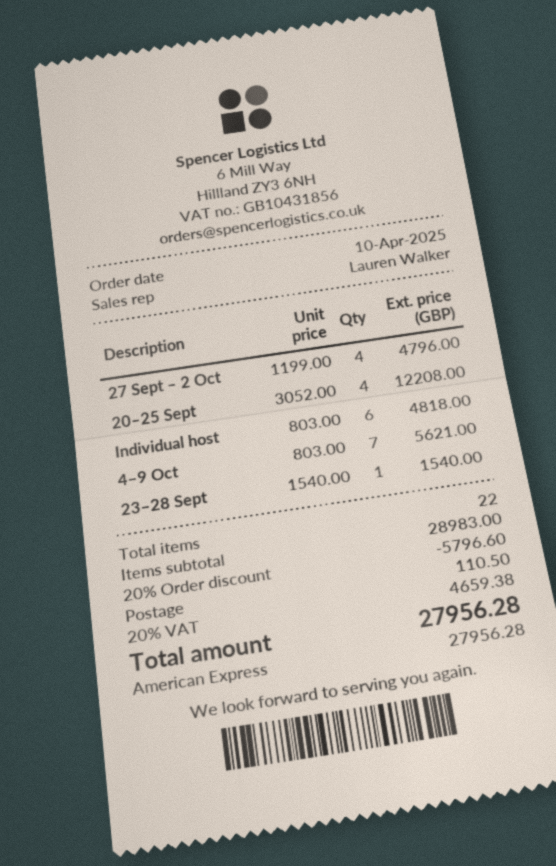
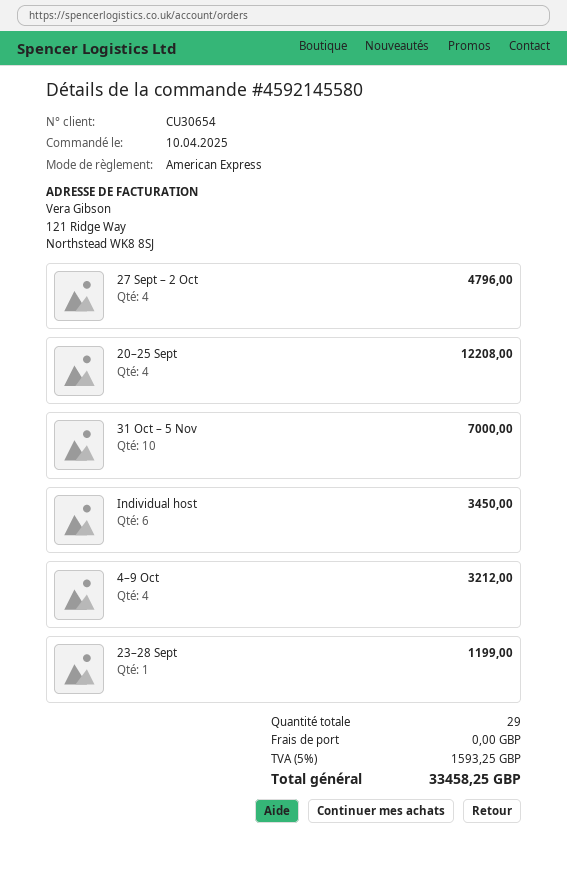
Individual host: 6 for 4818.00 -> 6 for 3450.00
4–9 Oct: 7 for 5621.00 -> 4 for 3212.00
23–28 Sept: 1 for 1540.00 -> 1 for 1199.00
31 Oct – 5 Nov: none -> 10 for 7000.00
total quantity: 22 -> 29
discount: 20% = 5796.60 -> none
shipping: 110.50 -> 0.00
tax: 20% = 4659.38 -> 5% = 1593.25
total: 27956.28 -> 33458.25

